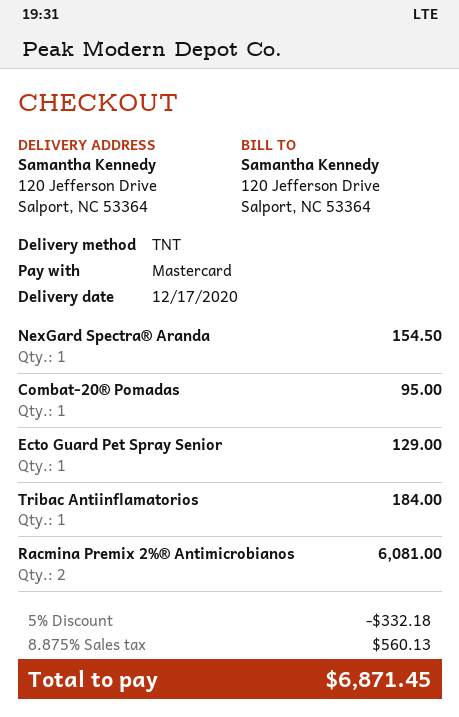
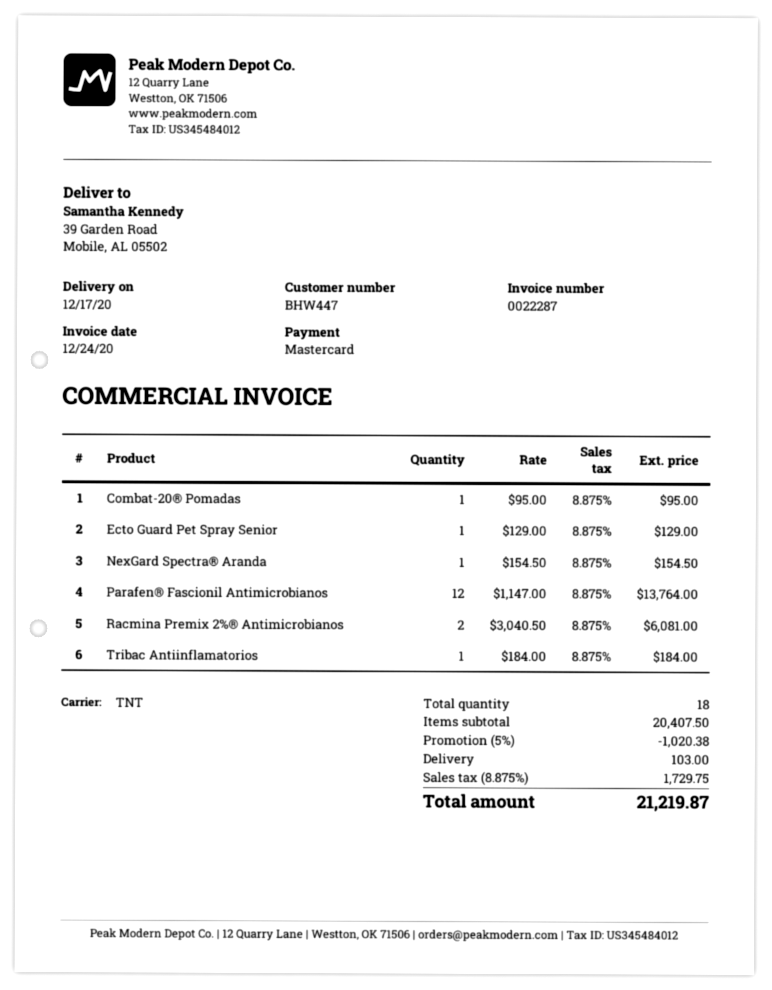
ship to: 120 Jefferson Drive, Salport, NC 53364 -> 39 Garden Road, Mobile, AL 05502
Parafen® Fascionil Antimicrobianos: none -> 12 for 13764.00
discount: 5% = 332.18 -> 5% = 1020.38
shipping: none -> 103.00
tax: 8.875% = 560.13 -> 8.875% = 1729.75
total: 6871.45 -> 21219.87

